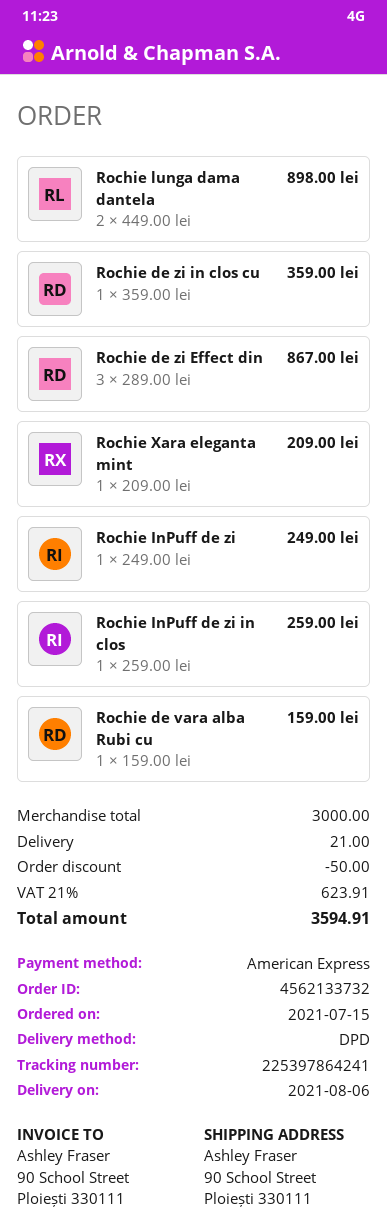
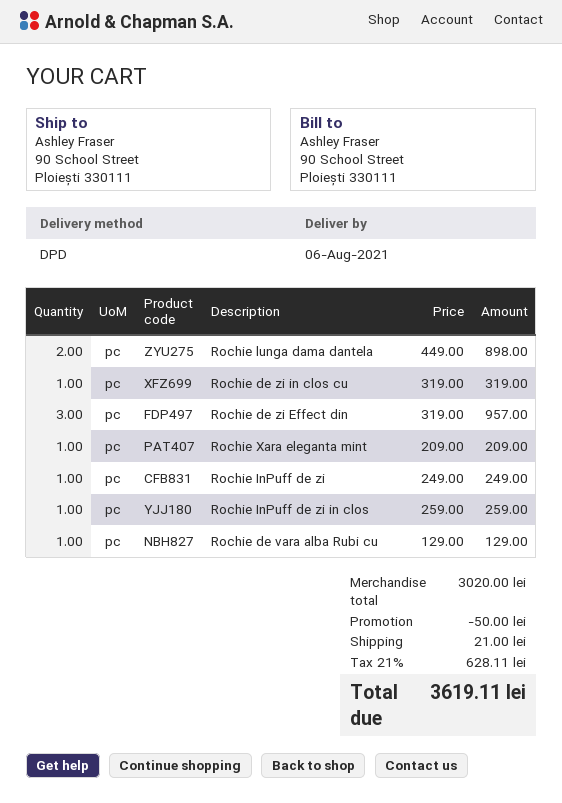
Rochie de zi in clos cu: 1 x 359.00 = 359.00 -> 1 x 319.00 = 319.00
Rochie de zi Effect din: 3 x 289.00 = 867.00 -> 3 x 319.00 = 957.00
Rochie de vara alba Rubi cu: 1 x 159.00 = 159.00 -> 1 x 129.00 = 129.00
subtotal: 3000.00 -> 3020.00
tax: 21% = 623.91 -> 21% = 628.11
total: 3594.91 -> 3619.11

